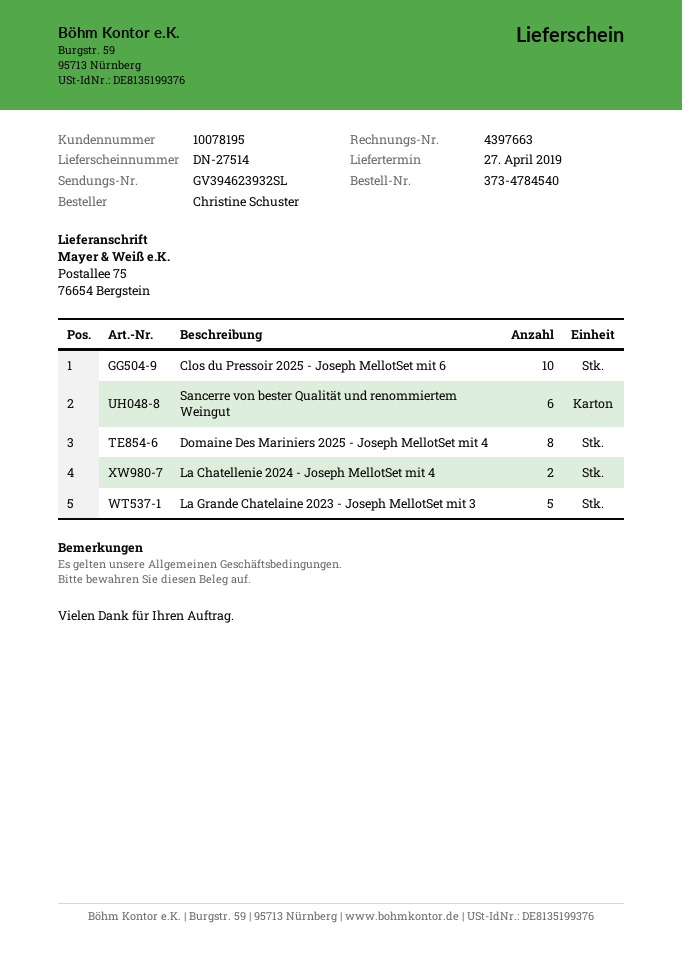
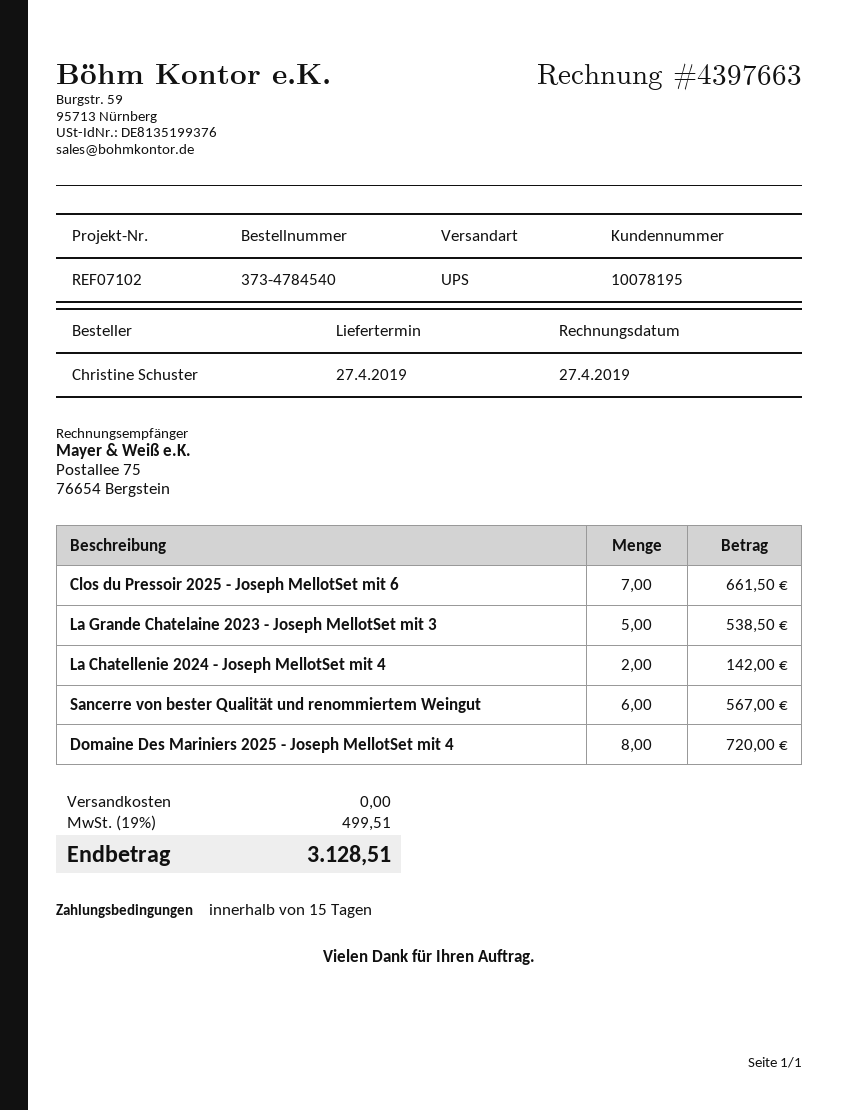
Clos du Pressoir 2025 - Joseph MellotSet mit 6: 10 -> 7

